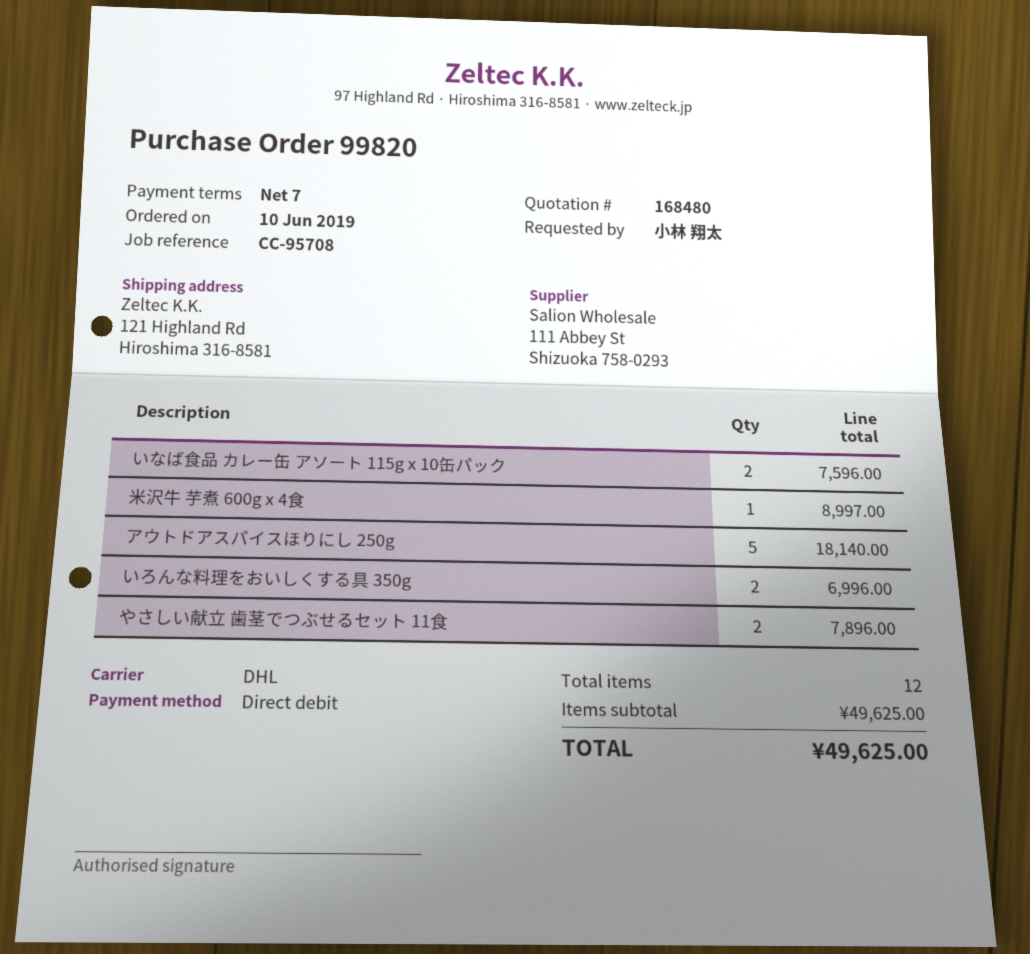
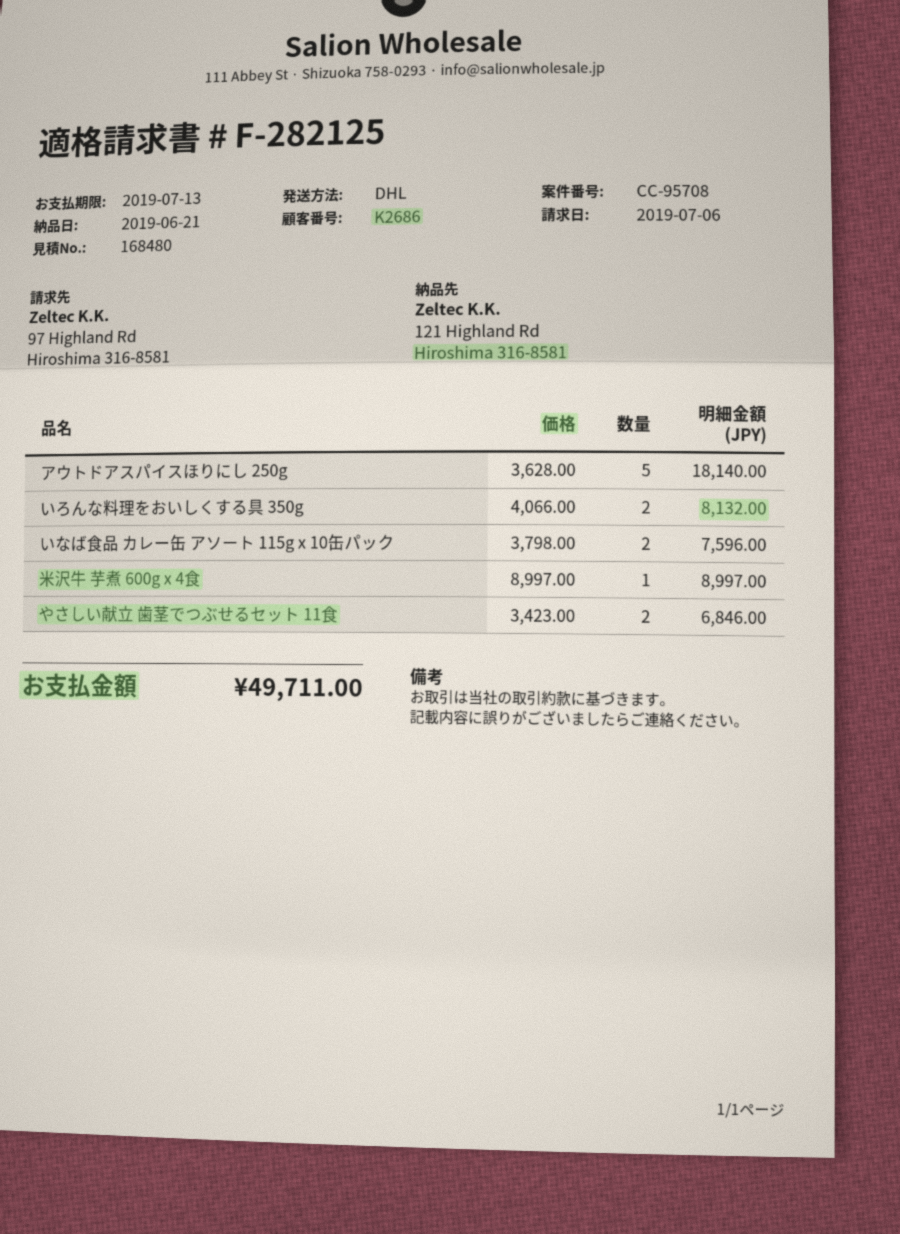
いろんな料理をおいしくする具 350g: 2 for 6996.00 -> 2 for 8132.00
やさしい献立 歯茎でつぶせるセット 11食: 2 for 7896.00 -> 2 for 6846.00
total: 49625.00 -> 49711.00

